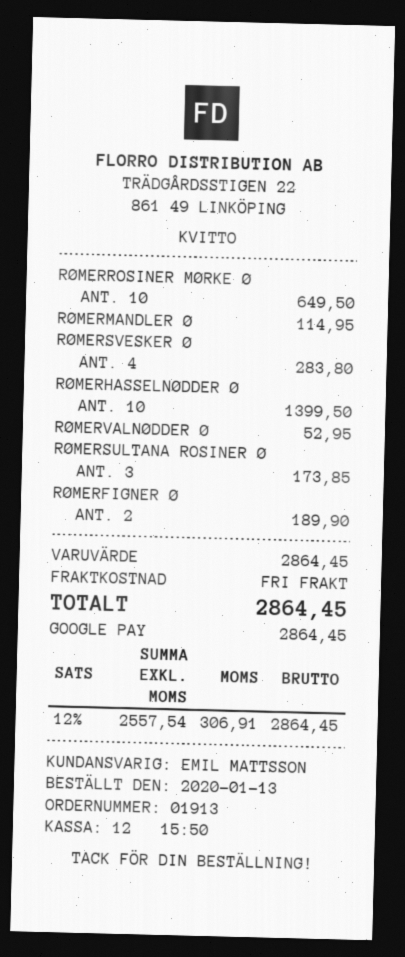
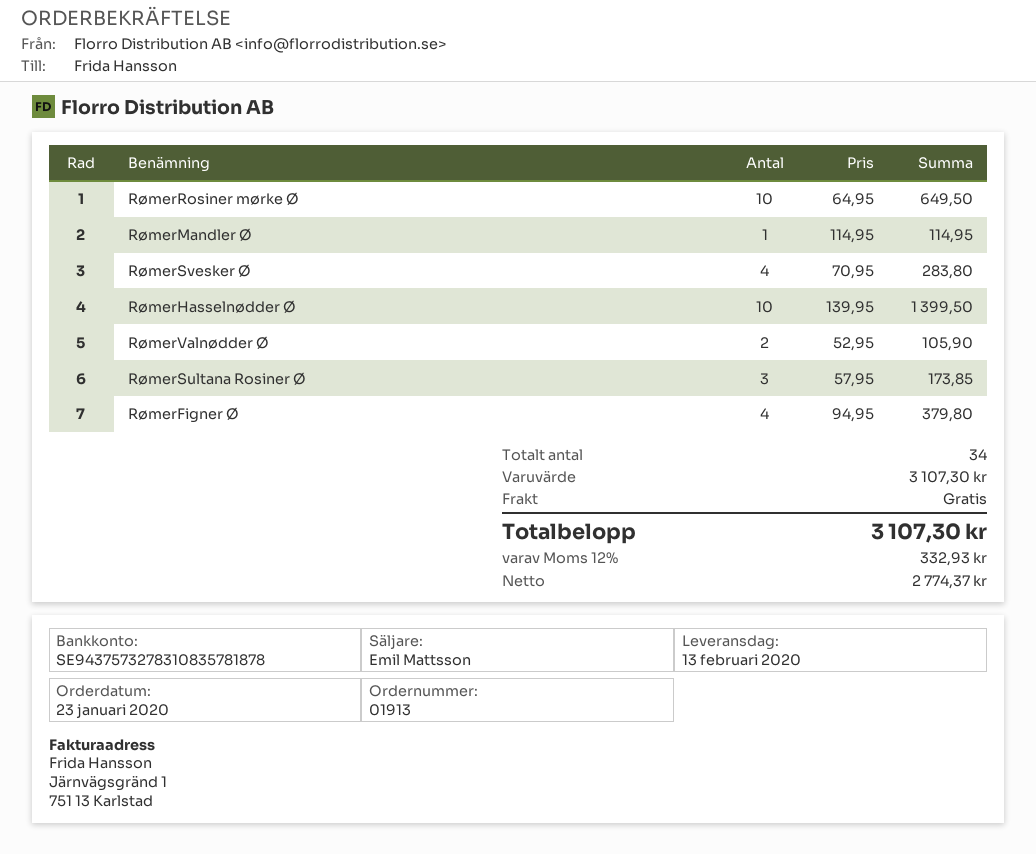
order date: 2020-01-13 -> 2020-01-23
RØMERVALNØDDER Ø: 1 for 52.95 -> 2 for 105.90
RØMERFIGNER Ø: 2 for 189.90 -> 4 for 379.80
subtotal: 2864.45 -> 3107.30
net: 2557.54 -> 2774.37
tax: 12% = 306.91 -> 12% = 332.93
total: 2864.45 -> 3107.30

